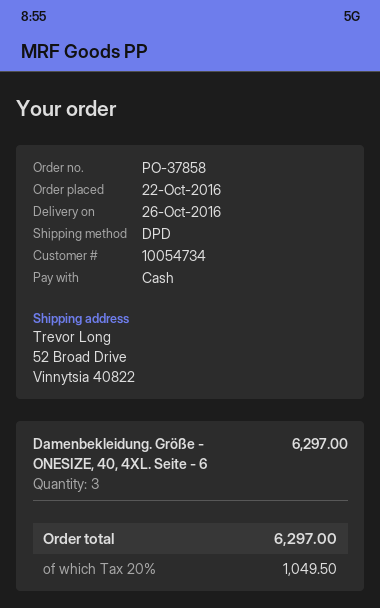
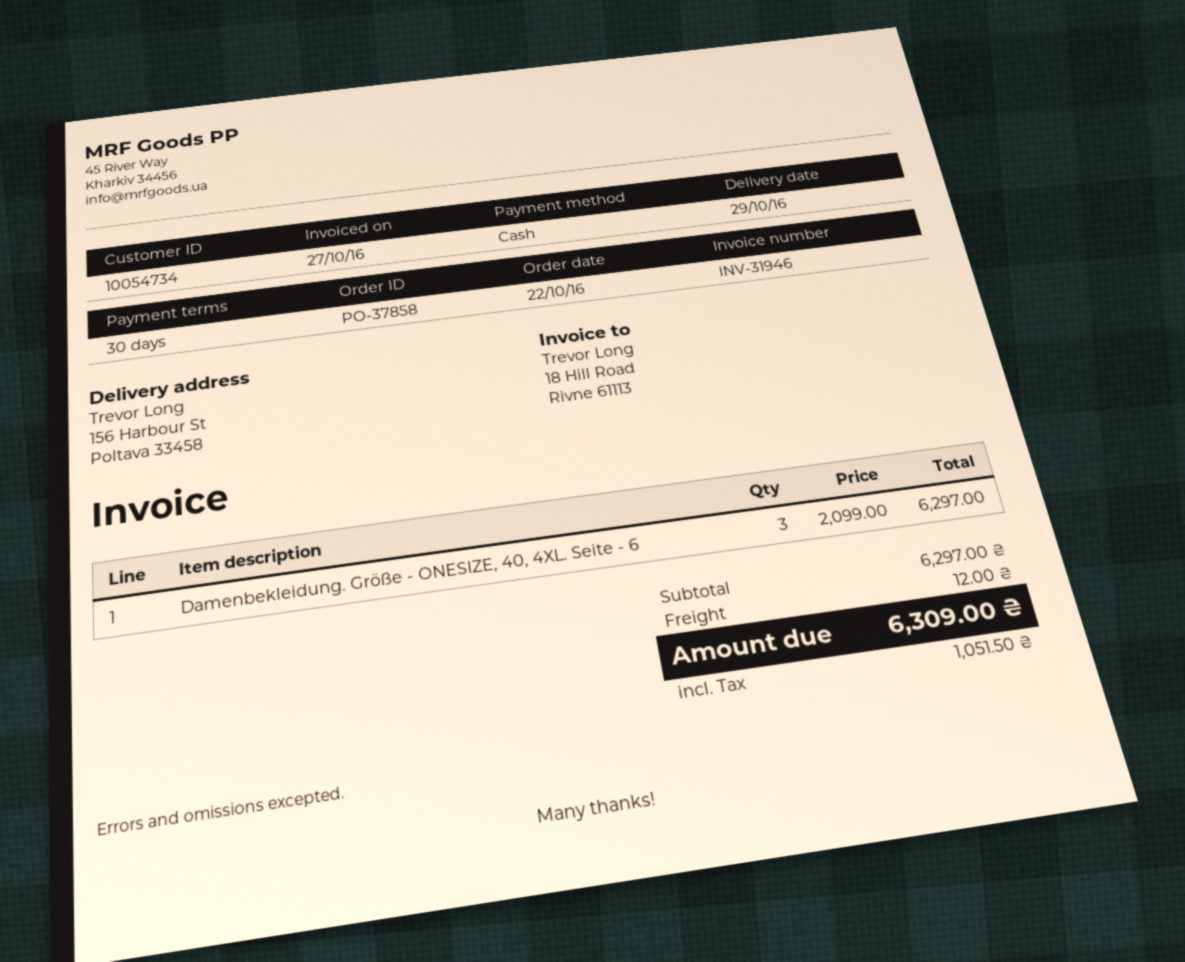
delivery date: 2016-10-26 -> 2016-10-29
ship to: 52 Broad Drive, Vinnytsia 40822 -> 156 Harbour St, Poltava 33458
shipping: none -> 12.00
tax: 1049.50 -> 1051.50
total: 6297.00 -> 6309.00

